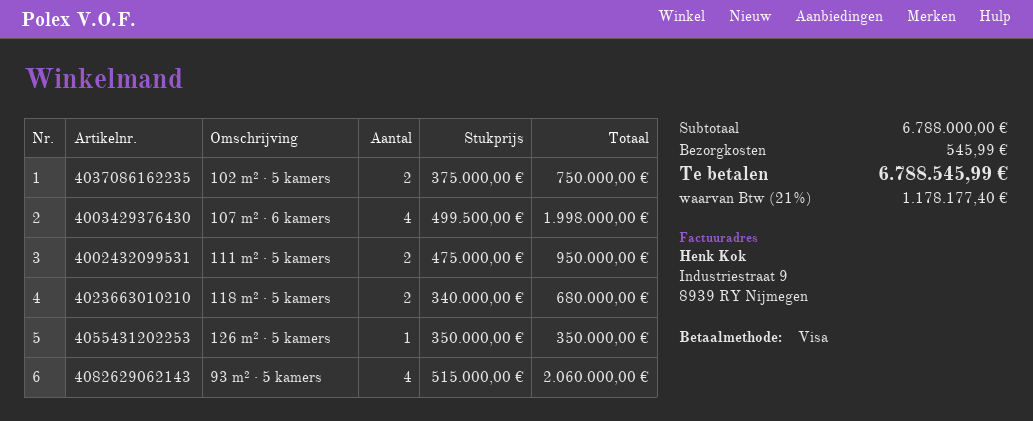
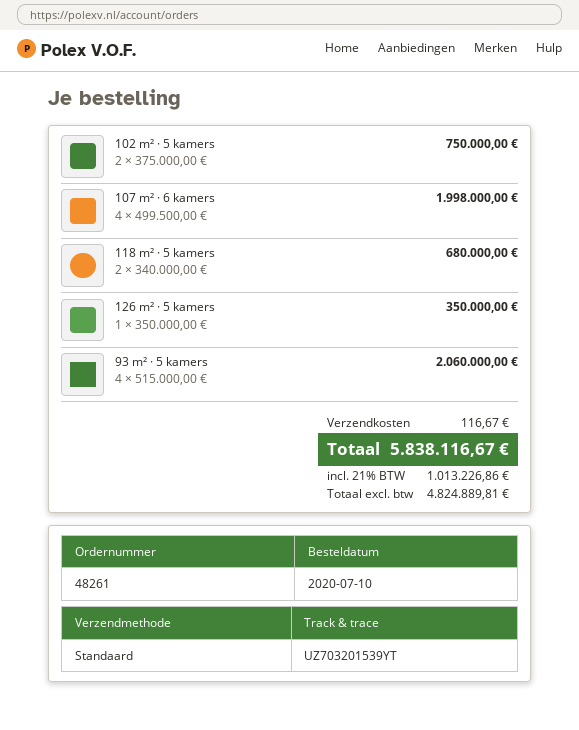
111 m² · 5 kamers: 2 x 475000.00 = 950000.00 -> none
shipping: 545.99 -> 116.67
tax: 21% = 1178177.40 -> 21% = 1013226.86
total: 6788545.99 -> 5838116.67

